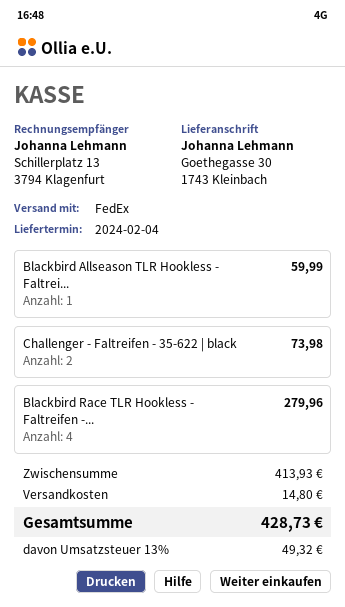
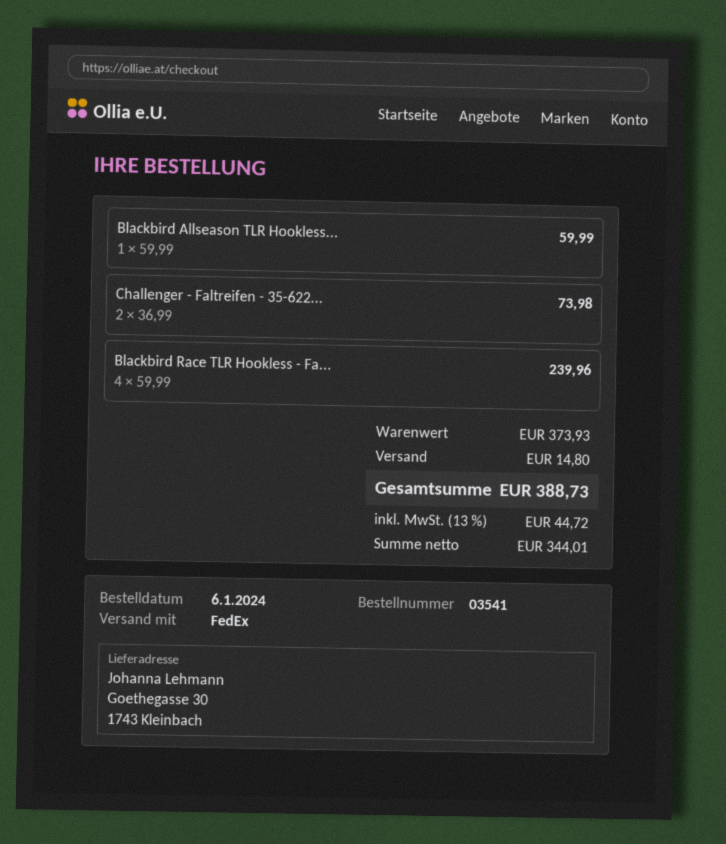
Blackbird Race TLR Hookless - Faltreifen -...: 4 for 279.96 -> 4 for 239.96
subtotal: 413.93 -> 373.93
tax: 13% = 49.32 -> 13% = 44.72
total: 428.73 -> 388.73

